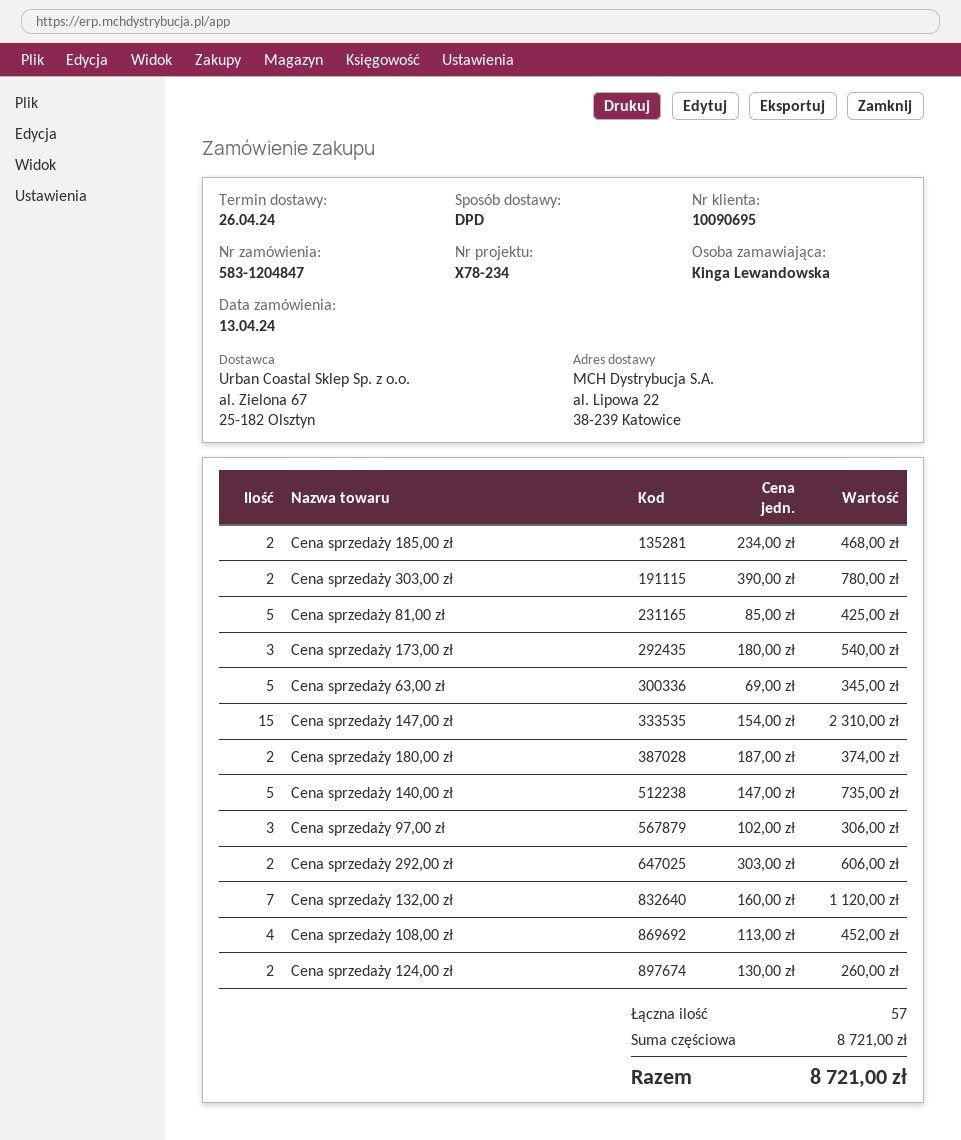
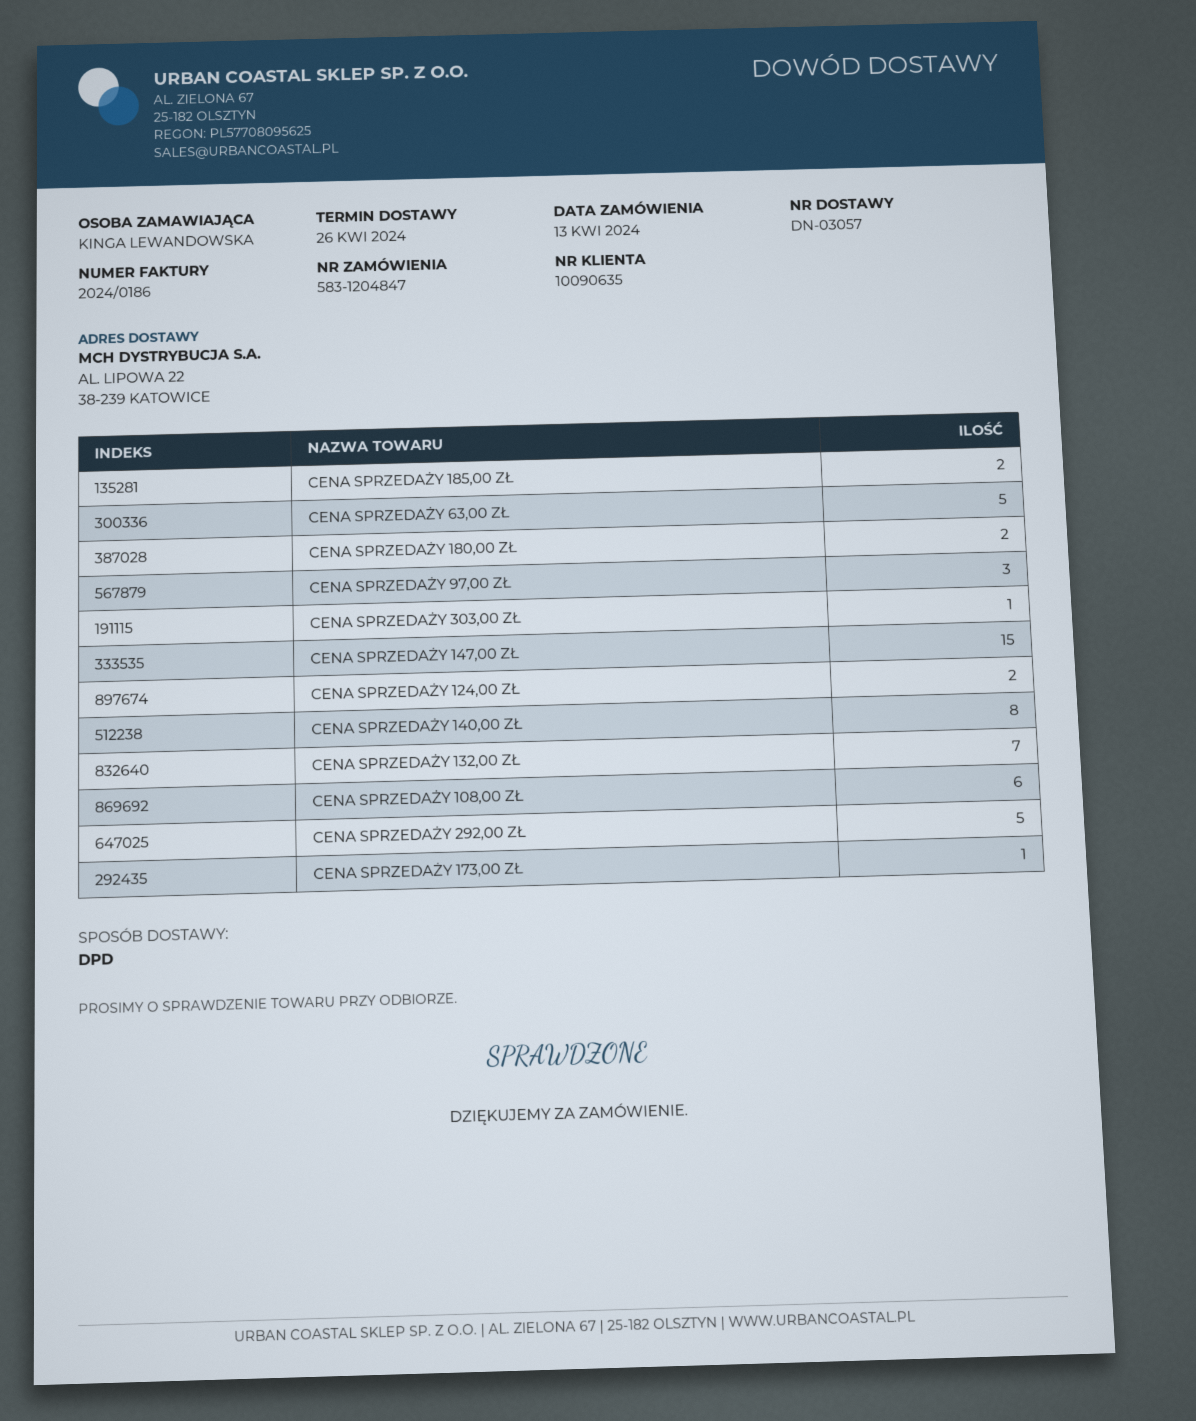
customer number: 10090695 -> 10090635
Cena sprzedaży 303,00 zł: 2 -> 1
Cena sprzedaży 81,00 zł: 5 -> none
Cena sprzedaży 173,00 zł: 3 -> 1
Cena sprzedaży 140,00 zł: 5 -> 8
Cena sprzedaży 292,00 zł: 2 -> 5
Cena sprzedaży 108,00 zł: 4 -> 6

